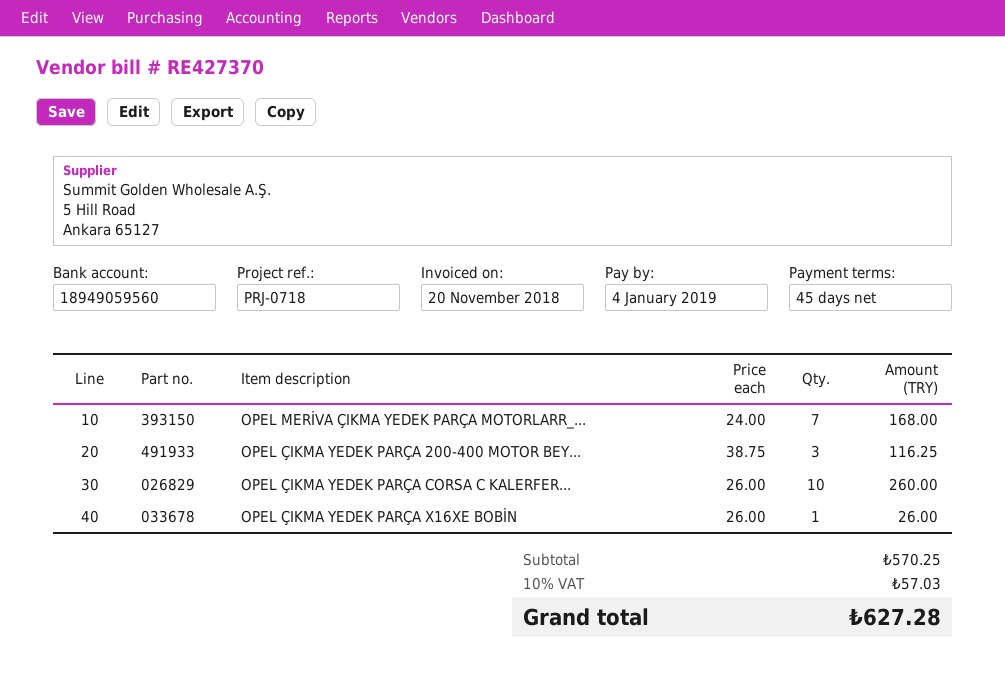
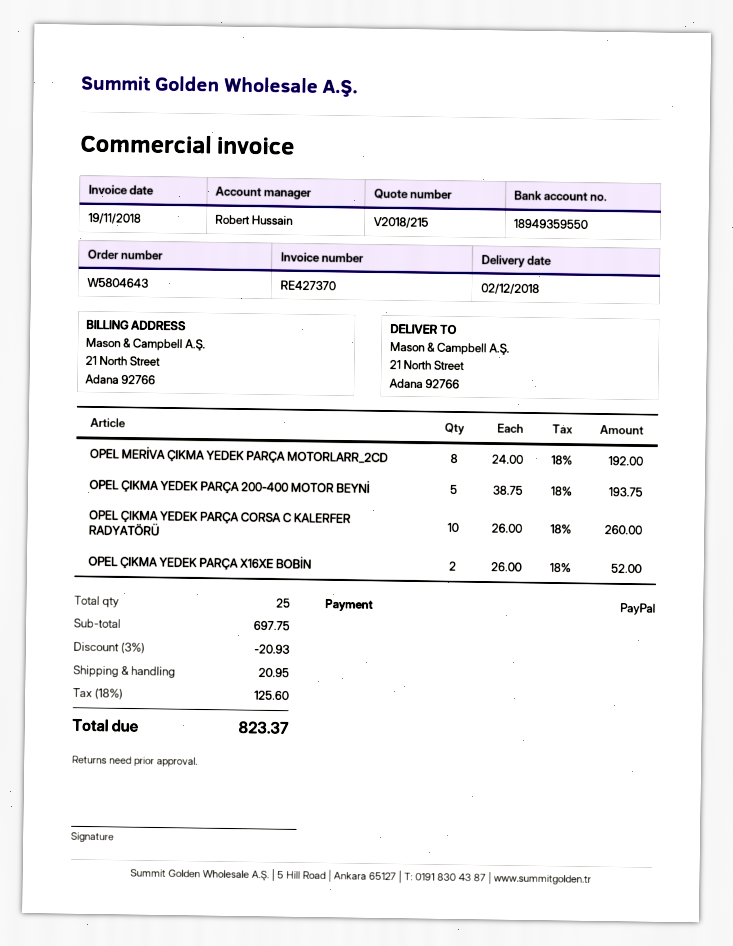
invoice date: 2018-11-20 -> 2018-11-19
bank account: 18949059560 -> 18949359550
OPEL MERİVA ÇIKMA YEDEK PARÇA MOTORLARR_...: 7 x 24.00 = 168.00 -> 8 x 24.00 = 192.00
OPEL ÇIKMA YEDEK PARÇA 200-400 MOTOR BEY...: 3 x 38.75 = 116.25 -> 5 x 38.75 = 193.75
OPEL ÇIKMA YEDEK PARÇA X16XE BOBİN: 1 x 26.00 = 26.00 -> 2 x 26.00 = 52.00
subtotal: 570.25 -> 697.75
discount: none -> 3% = 20.93
shipping: none -> 20.95
tax: 10% = 57.03 -> 18% = 125.60
total: 627.28 -> 823.37

